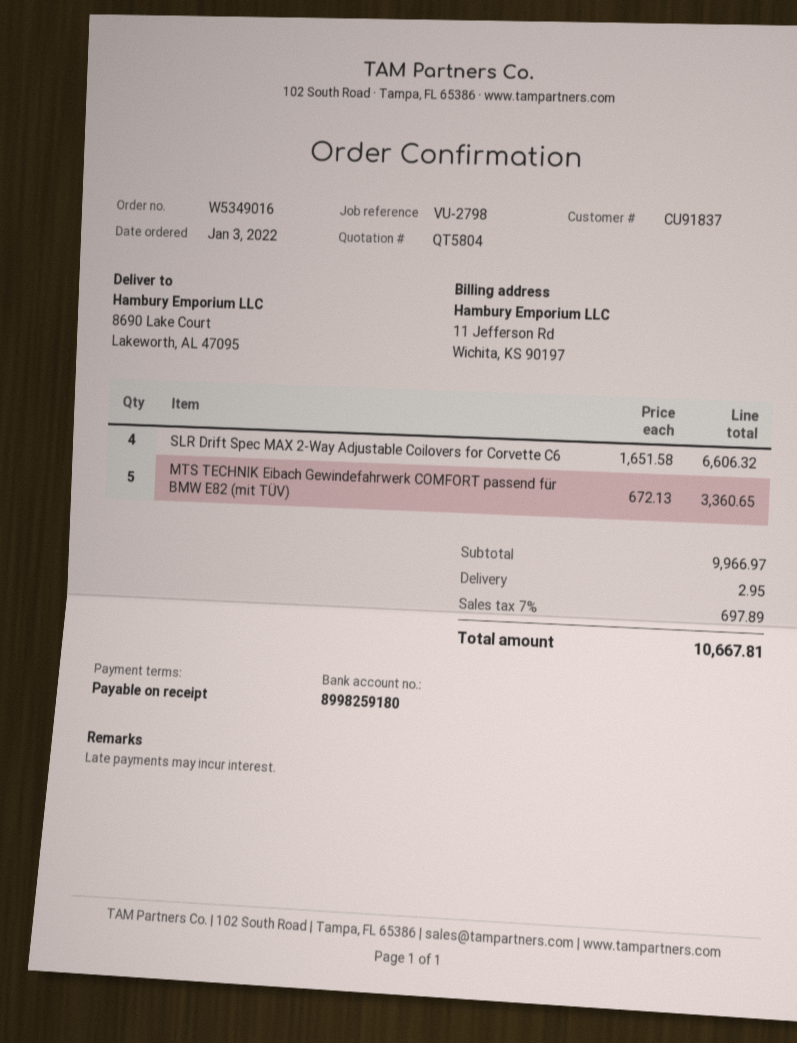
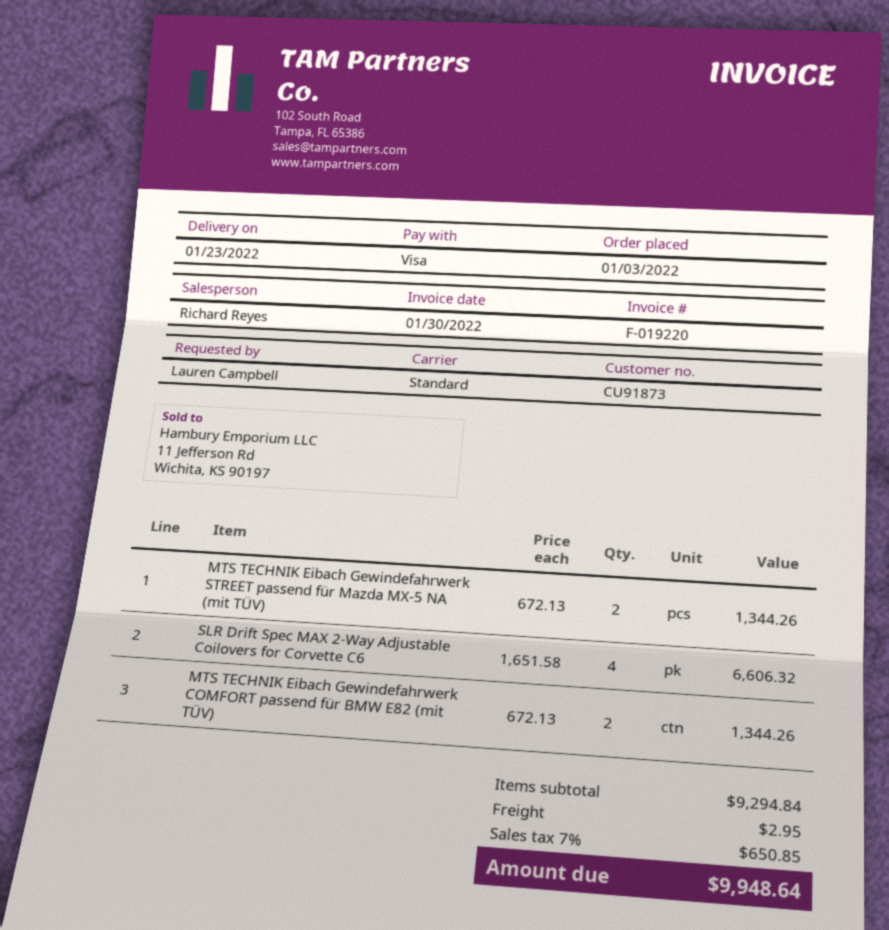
customer number: CU91837 -> CU91873
MTS TECHNIK Eibach Gewindefahrwerk COMFORT passend für BMW E82 (mit TÜV): 5 x 672.13 = 3360.65 -> 2 x 672.13 = 1344.26
MTS TECHNIK Eibach Gewindefahrwerk STREET passend für Mazda MX-5 NA (mit TÜV): none -> 2 x 672.13 = 1344.26
subtotal: 9966.97 -> 9294.84
tax: 7% = 697.89 -> 7% = 650.85
total: 10667.81 -> 9948.64

